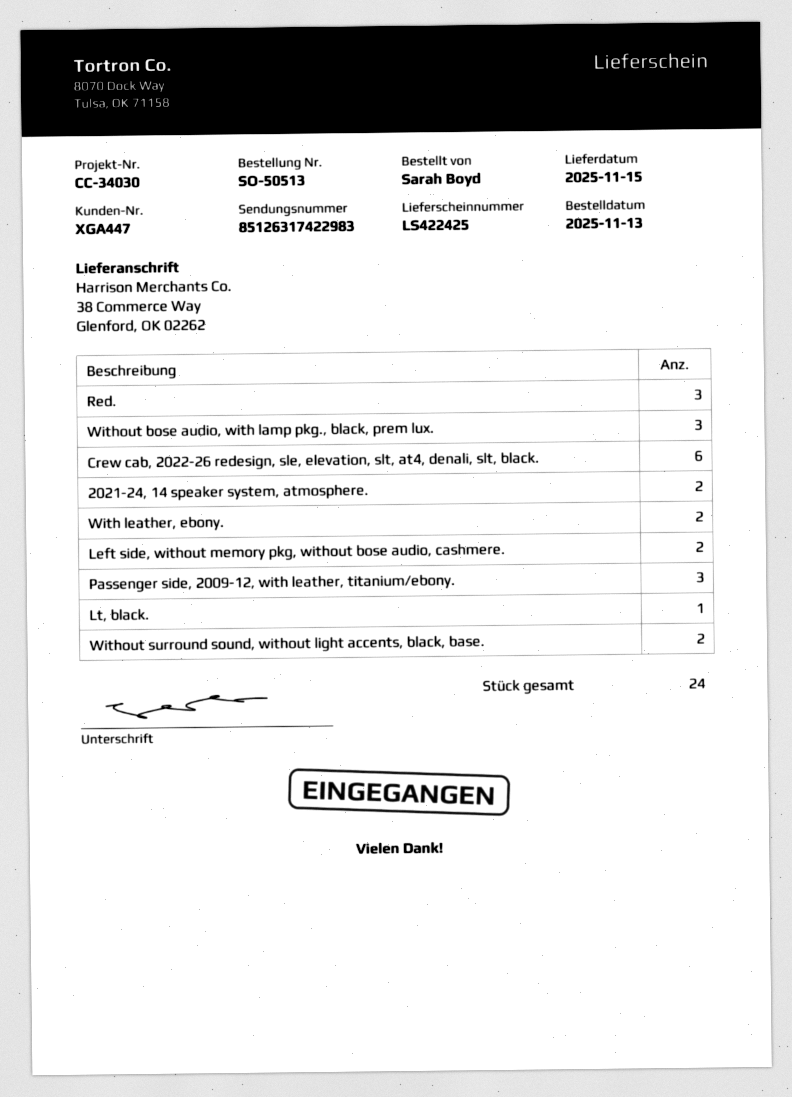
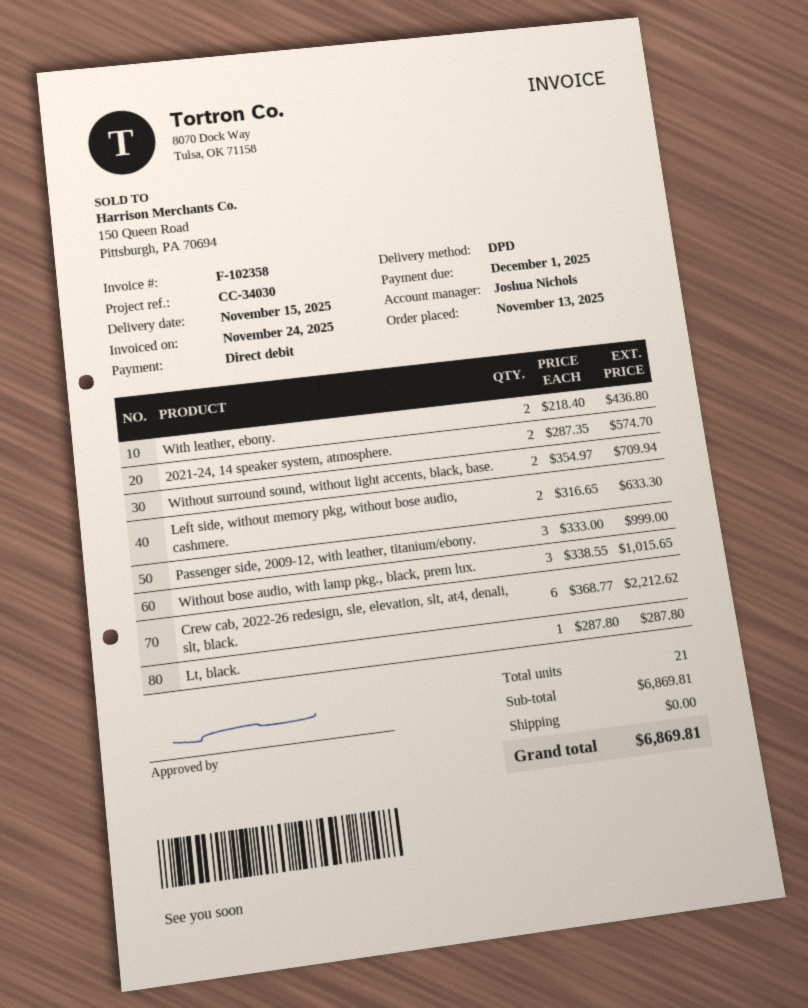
Red.: 3 -> none
total quantity: 24 -> 21

